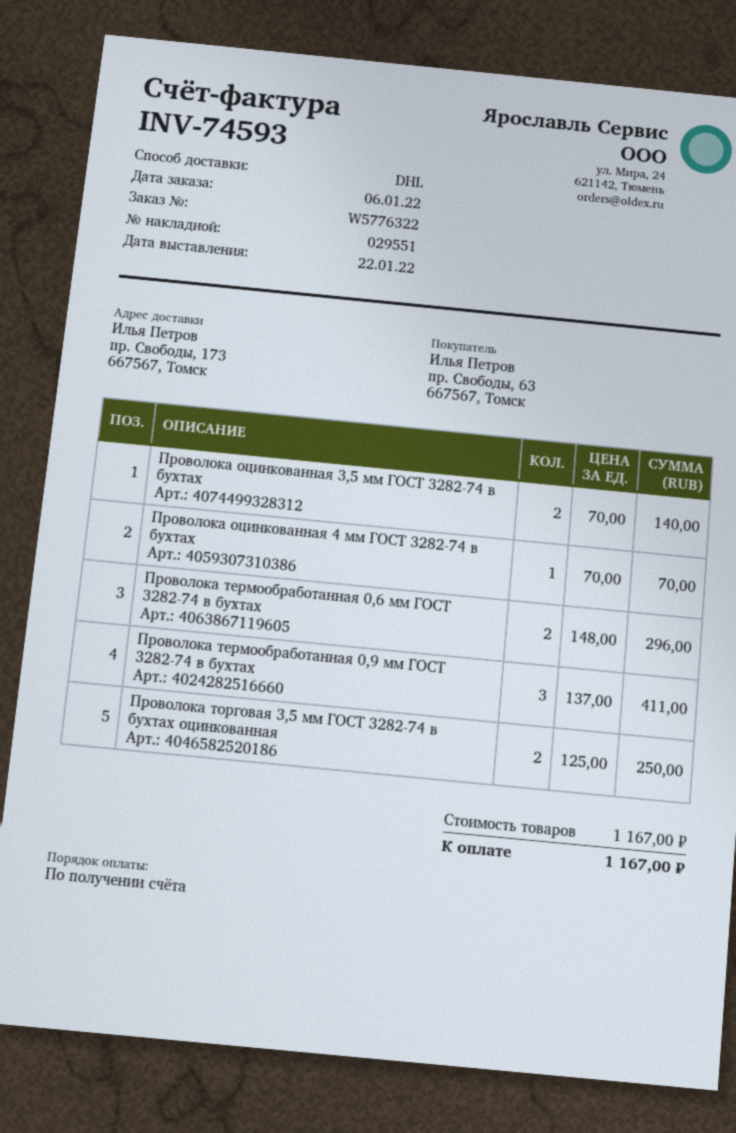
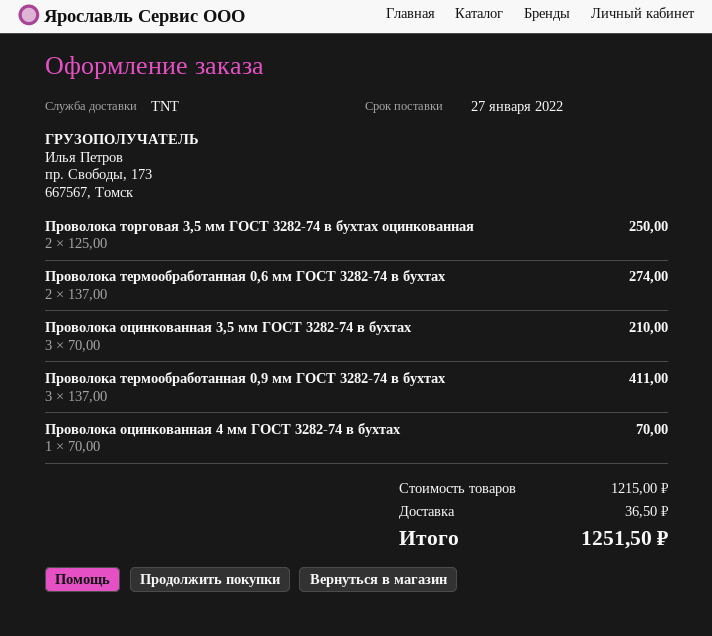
shipping method: DHL -> TNT
Проволока оцинкованная 3,5 мм ГОСТ 3282-74 в бухтах: 2 x 70.00 = 140.00 -> 3 x 70.00 = 210.00
Проволока термообработанная 0,6 мм ГОСТ 3282-74 в бухтах: 2 x 148.00 = 296.00 -> 2 x 137.00 = 274.00
subtotal: 1167.00 -> 1215.00
shipping: none -> 36.50
total: 1167.00 -> 1251.50

